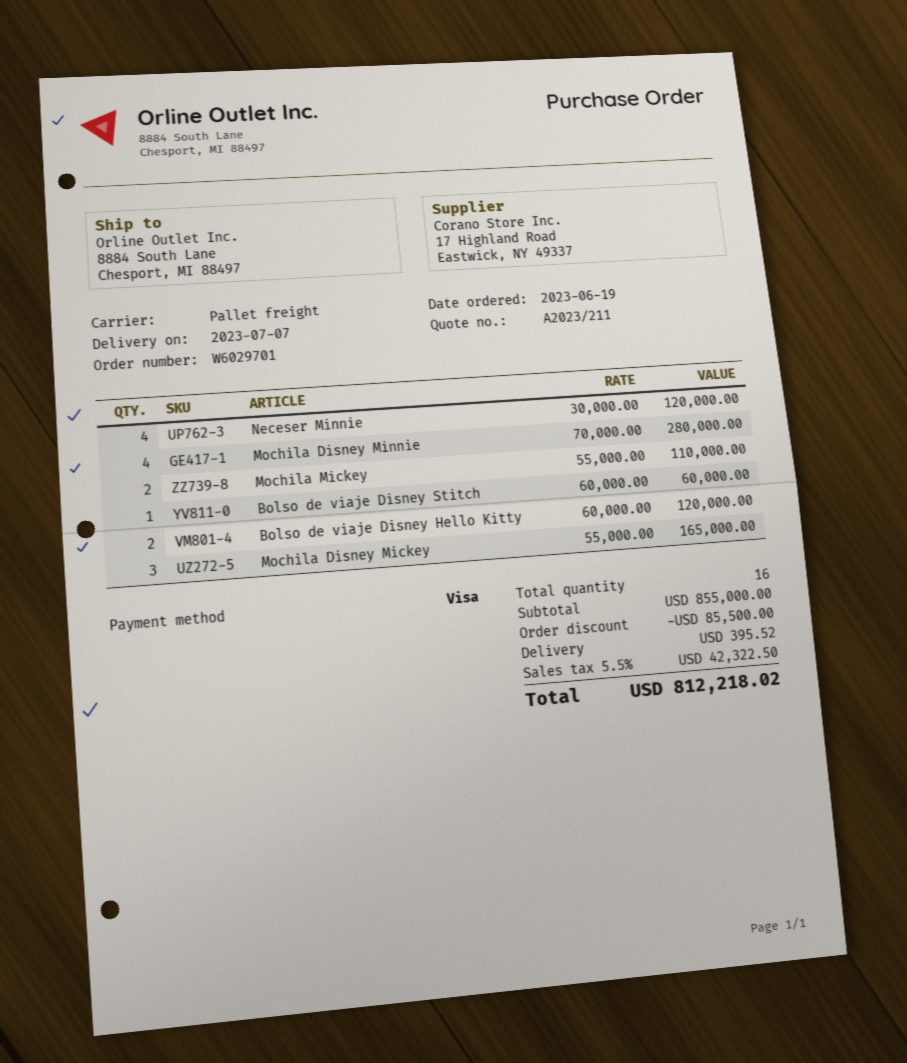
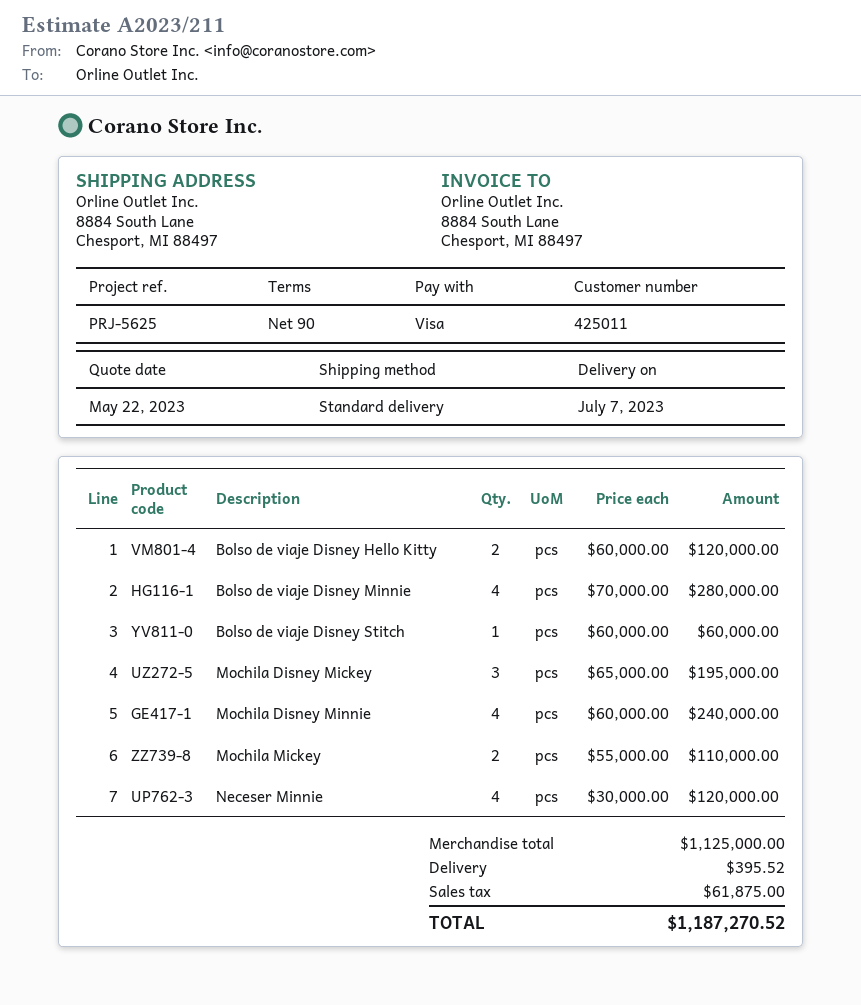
shipping method: pallet freight -> standard
Mochila Disney Minnie: 4 x 70000.00 = 280000.00 -> 4 x 60000.00 = 240000.00
Mochila Disney Mickey: 3 x 55000.00 = 165000.00 -> 3 x 65000.00 = 195000.00
Bolso de viaje Disney Minnie: none -> 4 x 70000.00 = 280000.00
subtotal: 855000.00 -> 1125000.00
discount: 85500.00 -> none
tax: 42322.50 -> 61875.00
total: 812218.02 -> 1187270.52

